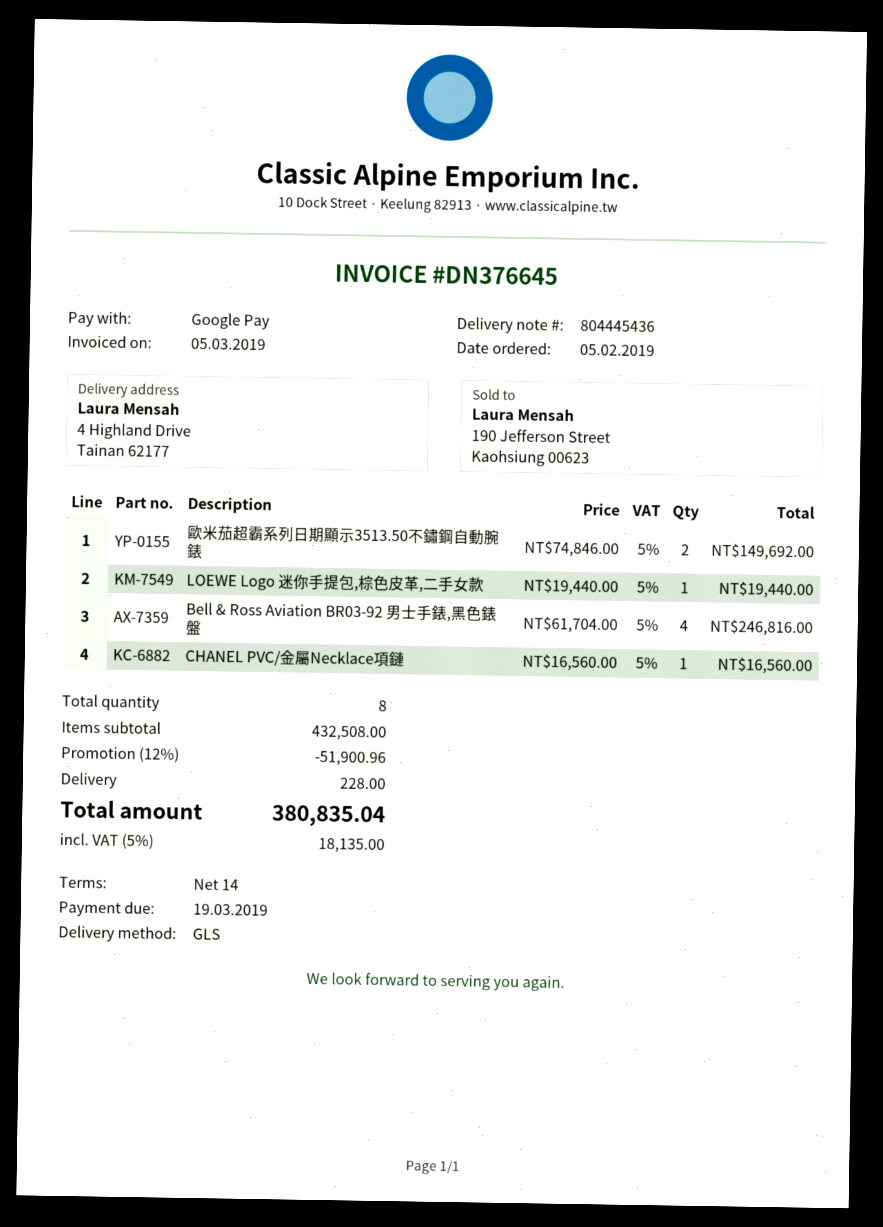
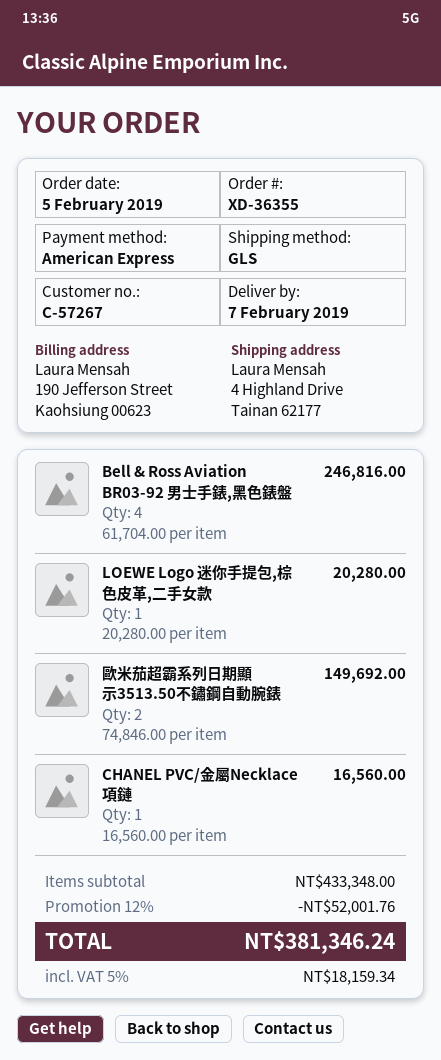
payment method: Google Pay -> American Express
LOEWE Logo 迷你手提包,棕色皮革,二手女款: 1 x 19440.00 = 19440.00 -> 1 x 20280.00 = 20280.00
subtotal: 432508.00 -> 433348.00
discount: 12% = 51900.96 -> 12% = 52001.76
shipping: 228.00 -> none
tax: 5% = 18135.00 -> 5% = 18159.34
total: 380835.04 -> 381346.24

